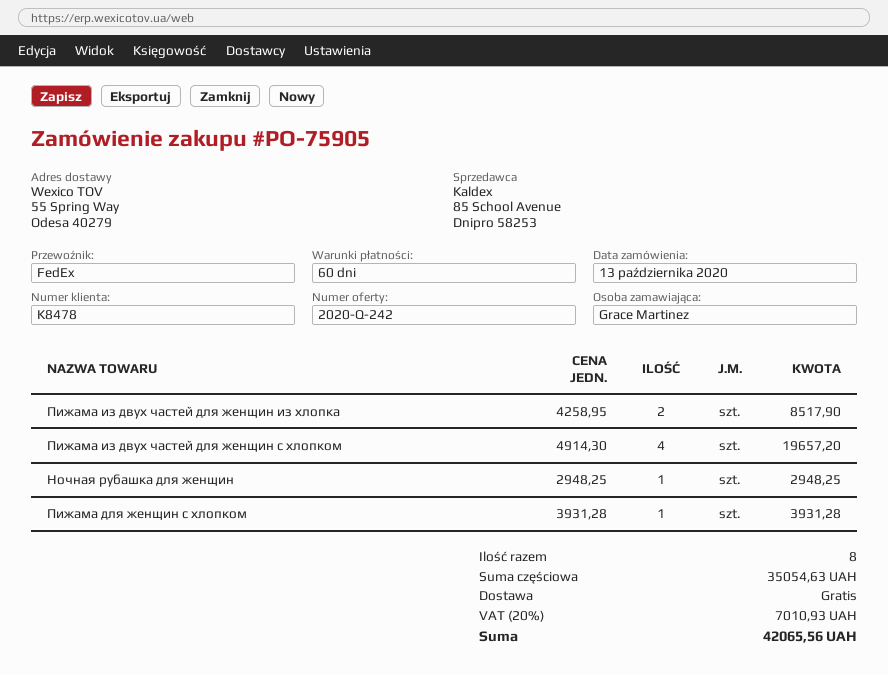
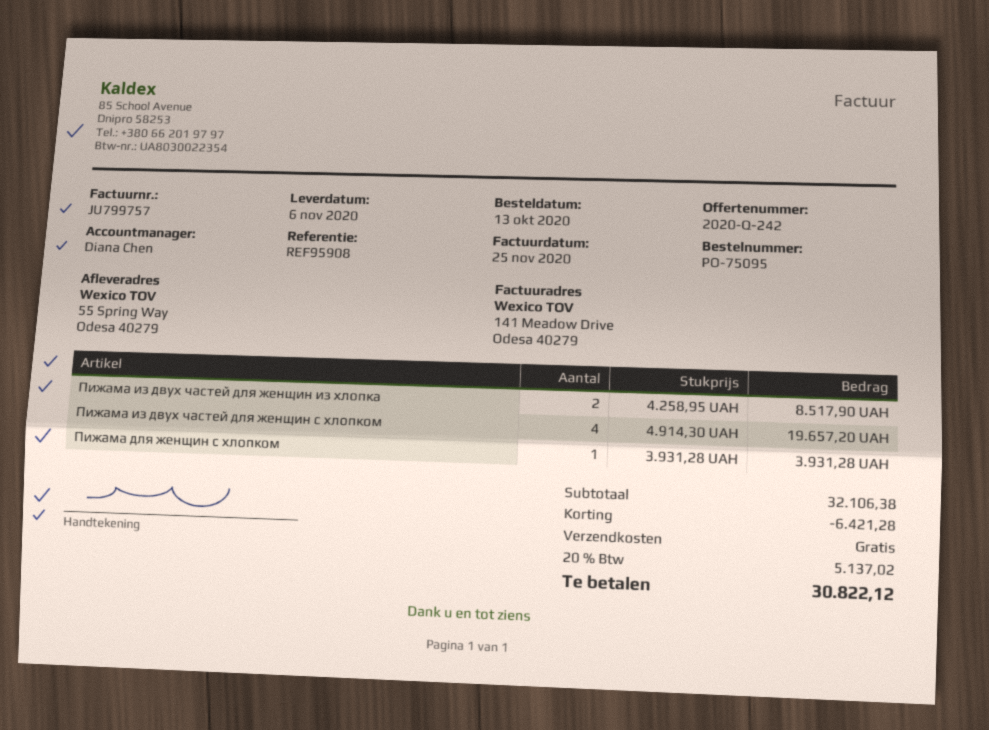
order number: PO-75905 -> PO-75095
Ночная рубашка для женщин: 1 x 2948.25 = 2948.25 -> none
subtotal: 35054.63 -> 32106.38
discount: none -> 6421.28
tax: 20% = 7010.93 -> 20% = 5137.02
total: 42065.56 -> 30822.12

